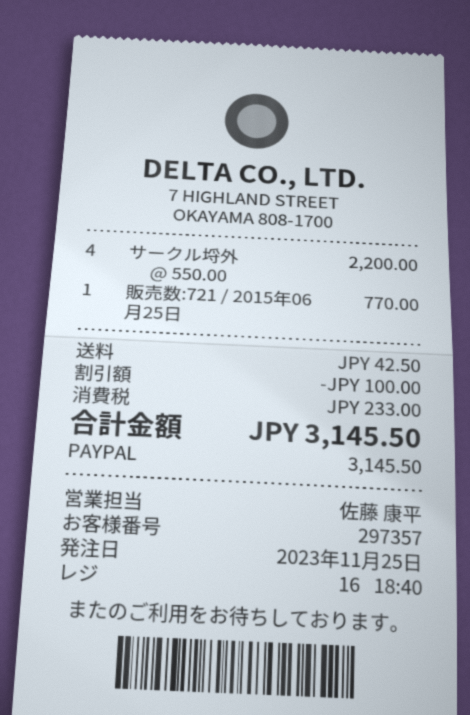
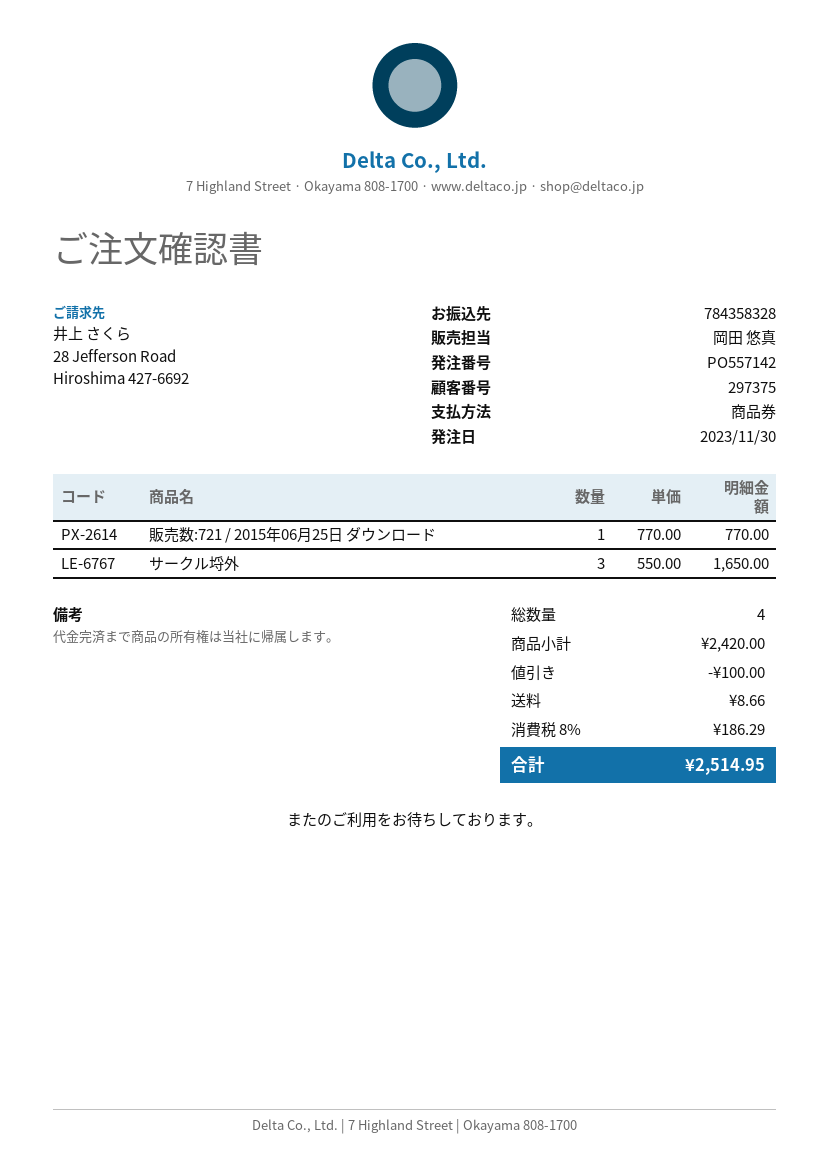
order date: 2023-11-25 -> 2023-11-30
customer number: 297357 -> 297375
sales rep: 佐藤 康平 -> 岡田 悠真
payment method: PayPal -> gift card
サークル埒外: 4 x 550.00 = 2200.00 -> 3 x 550.00 = 1650.00
shipping: 42.50 -> 8.66
tax: 233.00 -> 186.29
total: 3145.50 -> 2514.95

